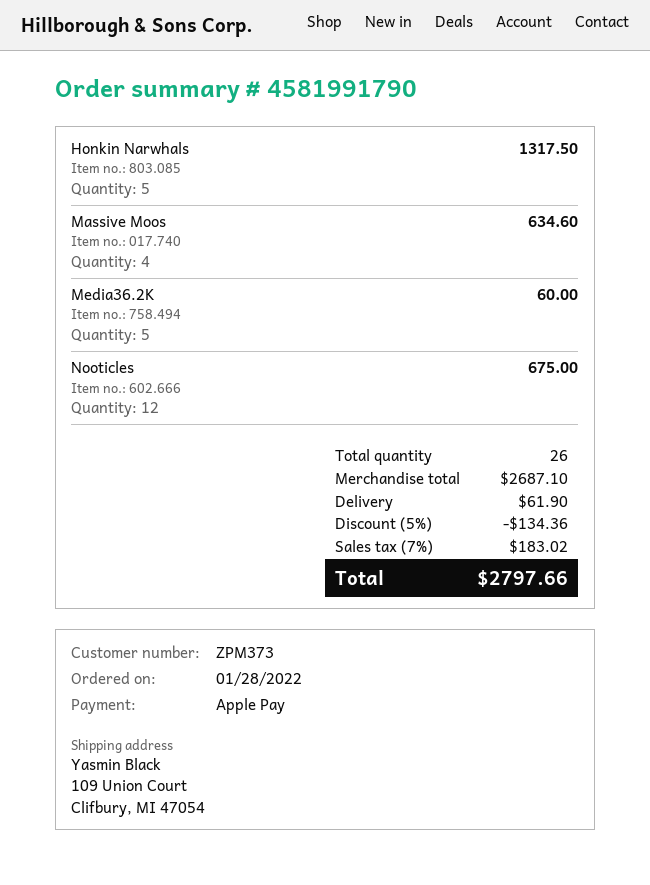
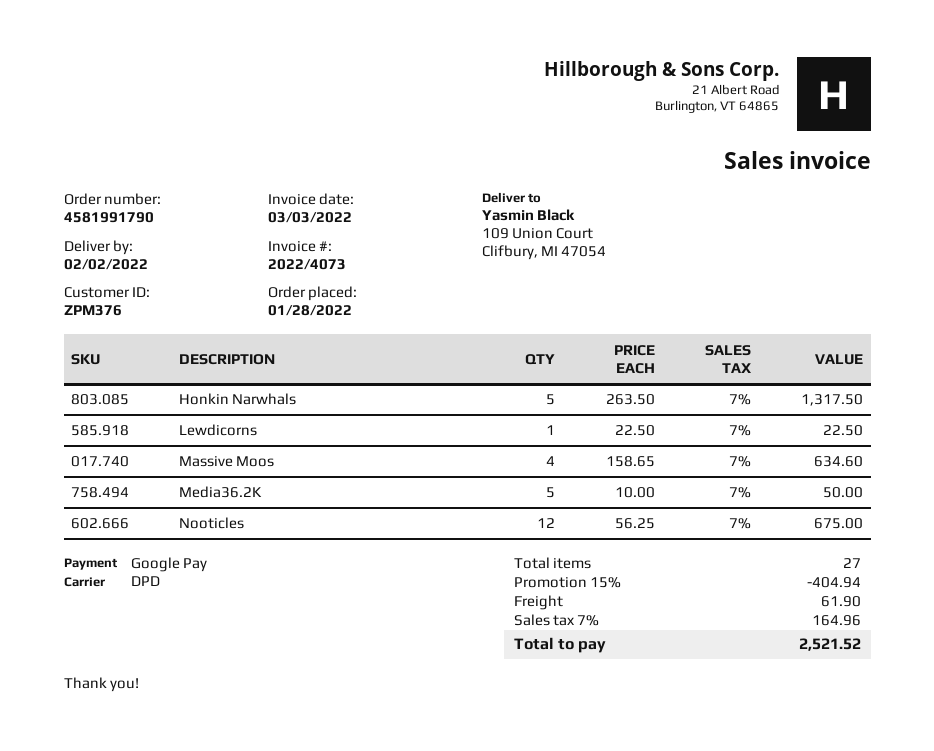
customer number: ZPM373 -> ZPM376
payment method: Apple Pay -> Google Pay
Media36.2K: 5 for 60.00 -> 5 for 50.00
Lewdicorns: none -> 1 for 22.50
total quantity: 26 -> 27
discount: 5% = 134.36 -> 15% = 404.94
tax: 7% = 183.02 -> 7% = 164.96
total: 2797.66 -> 2521.52

